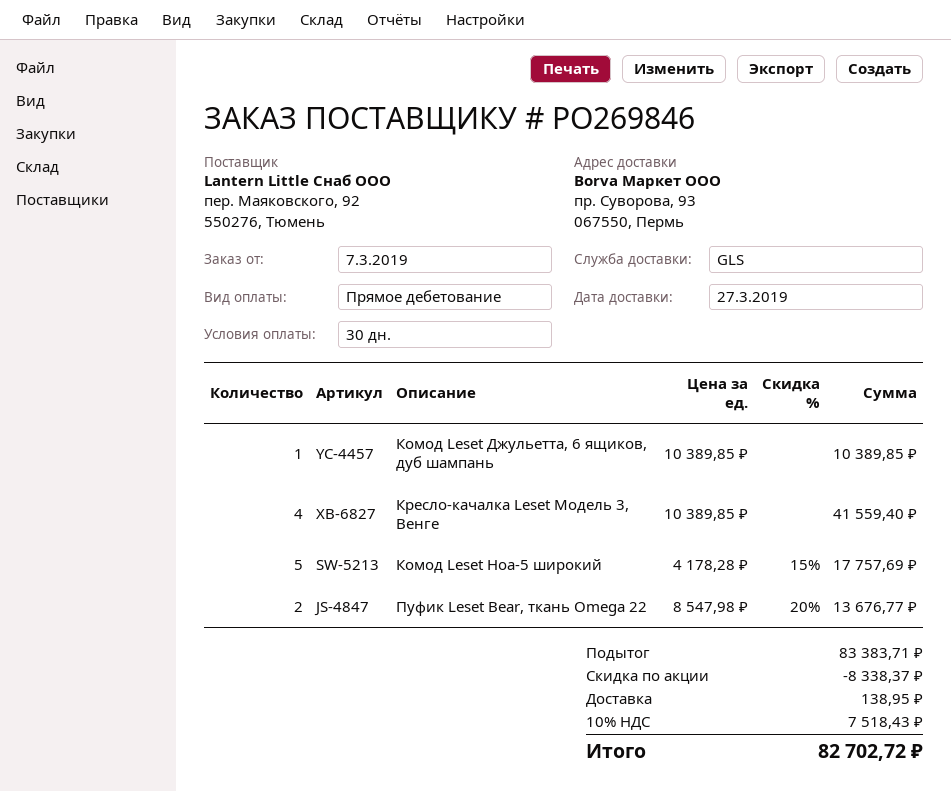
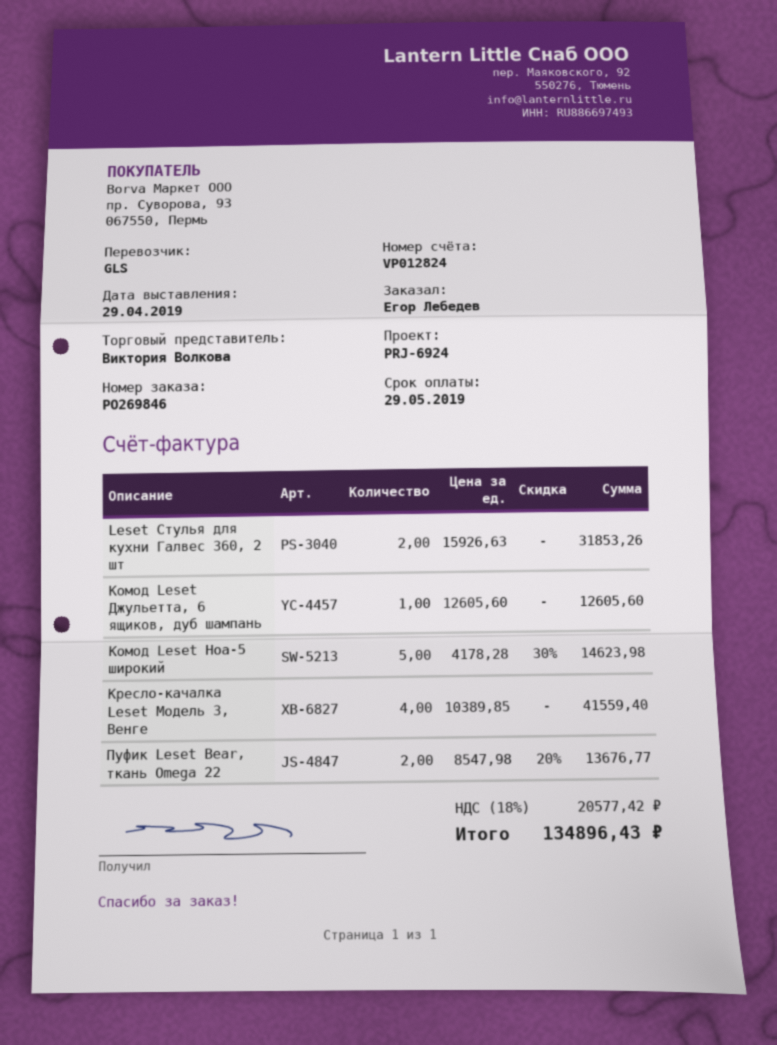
Комод Leset Джульетта, 6 ящиков, дуб шампань: 1 x 10389.85 = 10389.85 -> 1 x 12605.60 = 12605.60
Комод Leset Ноа-5 широкий: 5 x 4178.28 - 15% = 17757.69 -> 5 x 4178.28 - 30% = 14623.98
Leset Стулья для кухни Галвес 360, 2 шт: none -> 2 x 15926.63 = 31853.26
discount: 8338.37 -> none
shipping: 138.95 -> none
tax: 10% = 7518.43 -> 18% = 20577.42
total: 82702.72 -> 134896.43

